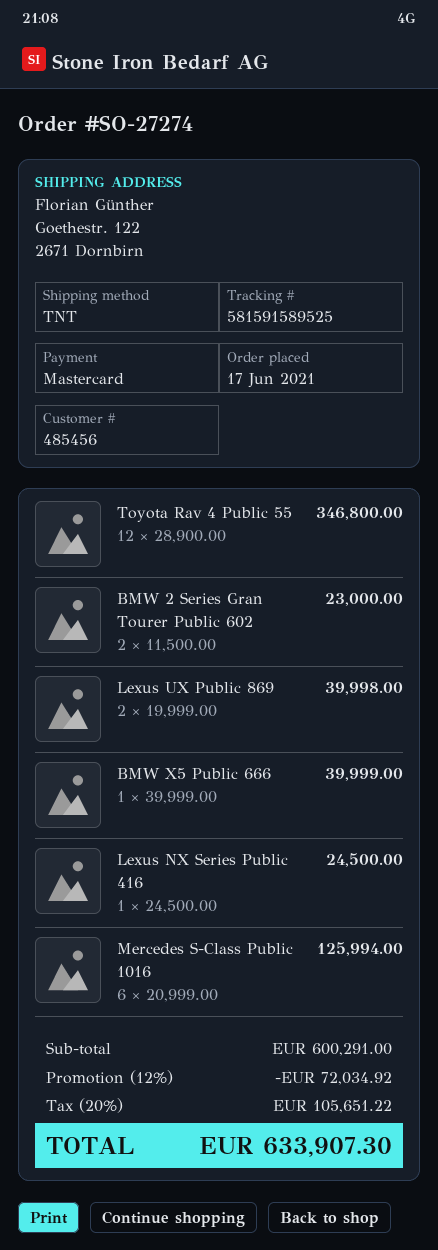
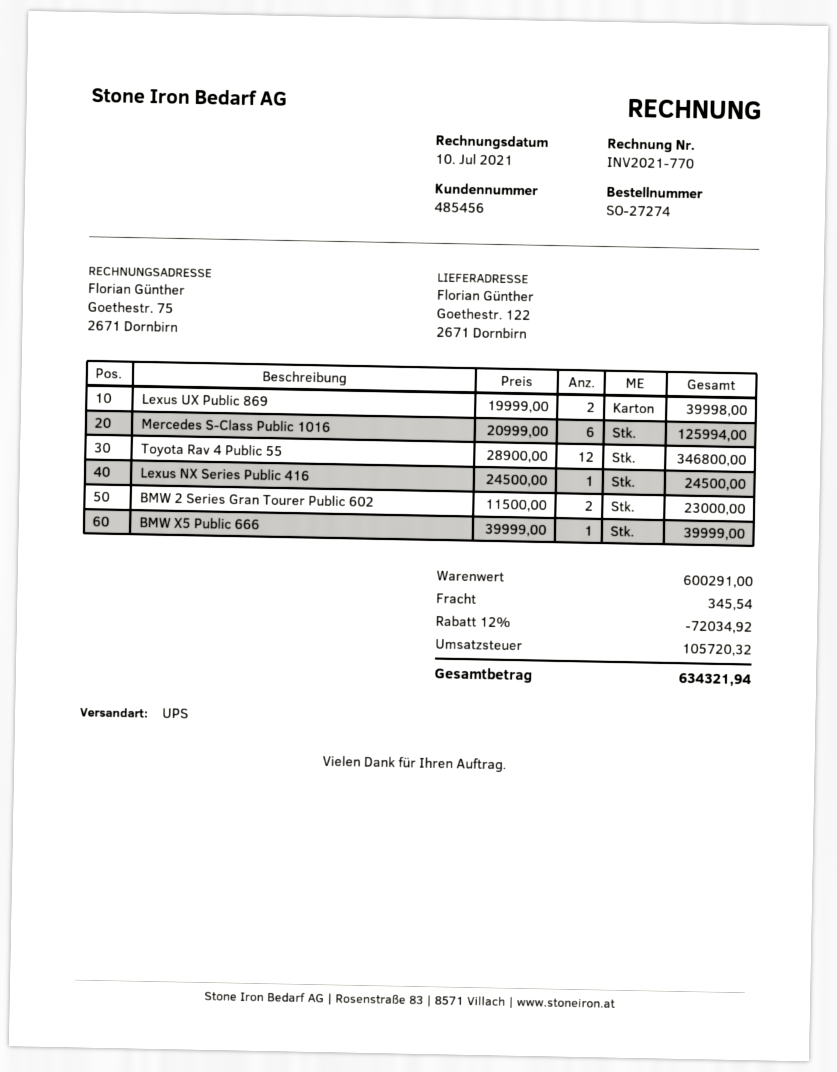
shipping method: TNT -> UPS
shipping: none -> 345.54
tax: 105651.22 -> 105720.32
total: 633907.30 -> 634321.94

